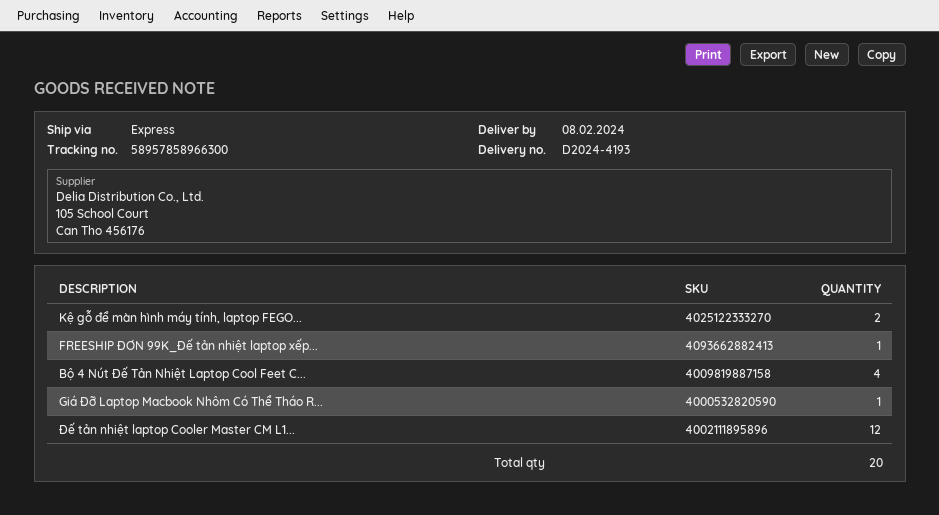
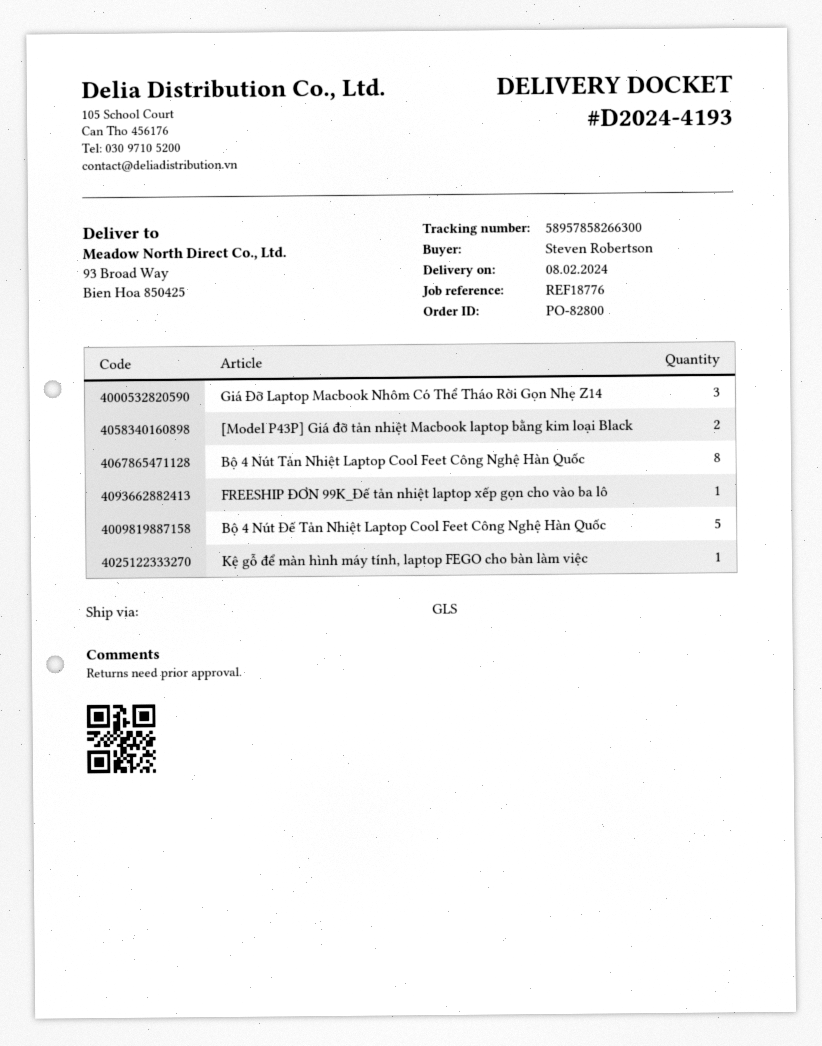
shipping method: express -> GLS
tracking number: 58957858966300 -> 58957858266300
Kệ gỗ để màn hình máy tính, laptop FEGO...: 2 -> 1
Bộ 4 Nút Đế Tản Nhiệt Laptop Cool Feet C...: 4 -> 5
Giá Đỡ Laptop Macbook Nhôm Có Thể Tháo R...: 1 -> 3
Đế tản nhiệt laptop Cooler Master CM L1...: 12 -> none
[Model P43P] Giá đỡ tản nhiệt Macbook laptop bằng kim loại Black: none -> 2
Bộ 4 Nút Tản Nhiệt Laptop Cool Feet Công Nghệ Hàn Quốc: none -> 8

